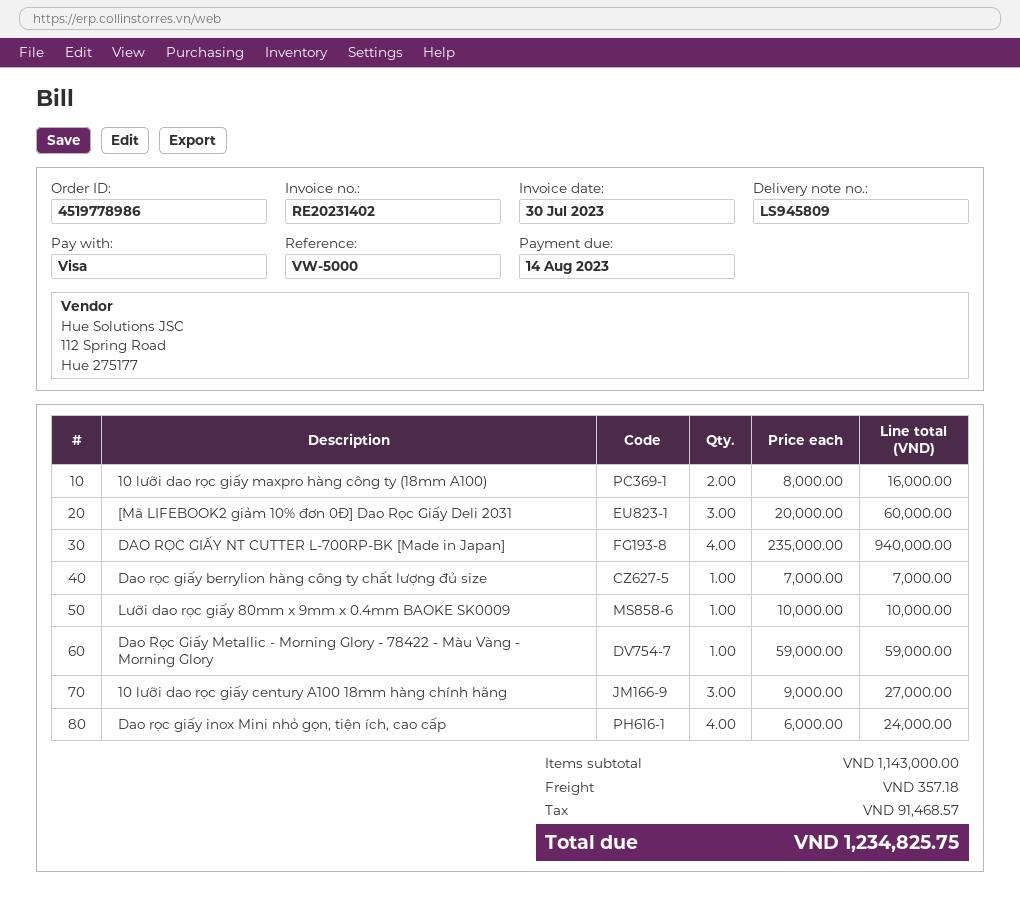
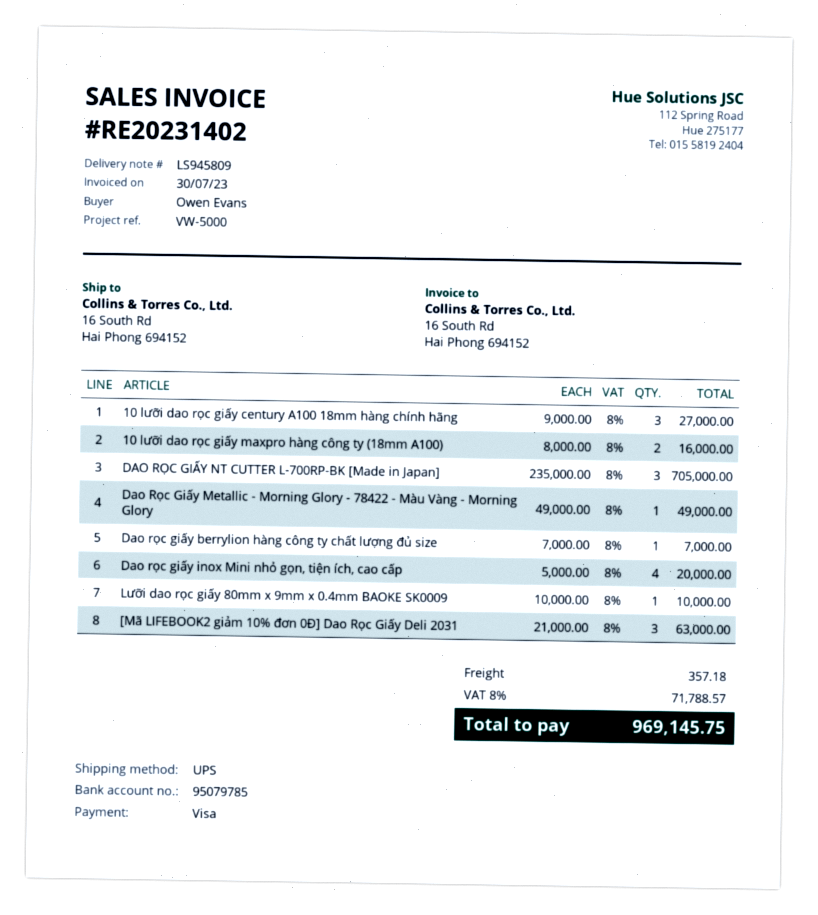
[Mã LIFEBOOK2 giảm 10% đơn 0Đ] Dao Rọc Giấy Deli 2031: 3 x 20000.00 = 60000.00 -> 3 x 21000.00 = 63000.00
DAO RỌC GIẤY NT CUTTER L-700RP-BK [Made in Japan]: 4 x 235000.00 = 940000.00 -> 3 x 235000.00 = 705000.00
Dao Rọc Giấy Metallic - Morning Glory - 78422 - Màu Vàng - Morning Glory: 1 x 59000.00 = 59000.00 -> 1 x 49000.00 = 49000.00
Dao rọc giấy inox Mini nhỏ gọn, tiện ích, cao cấp: 4 x 6000.00 = 24000.00 -> 4 x 5000.00 = 20000.00
tax: 91468.57 -> 71788.57
total: 1234825.75 -> 969145.75

